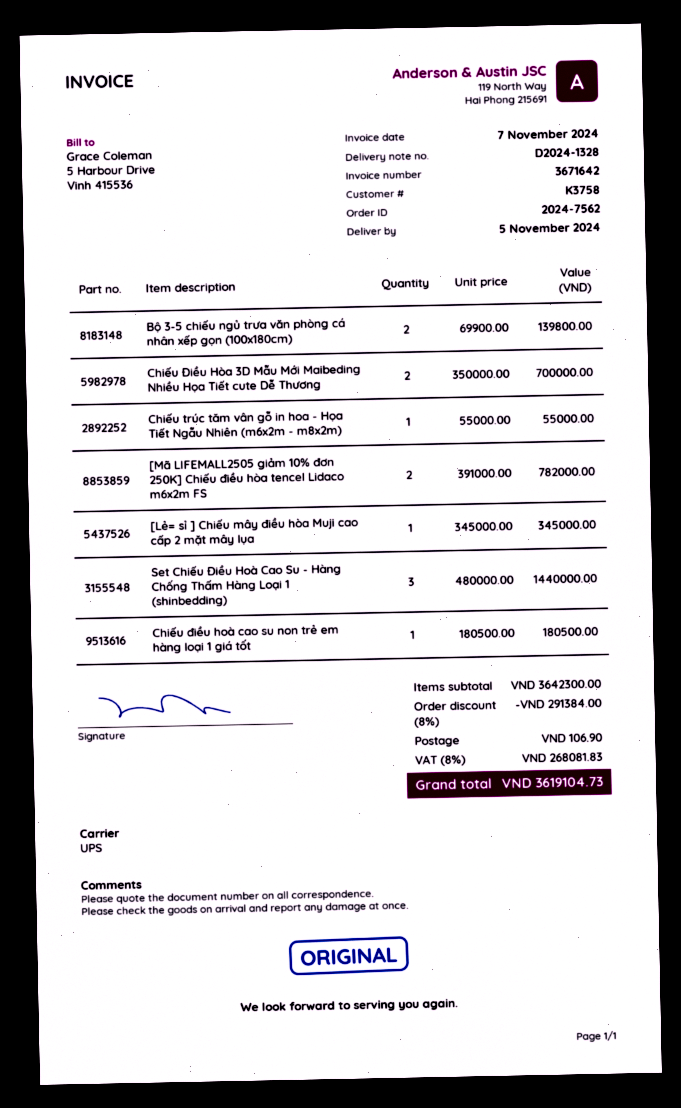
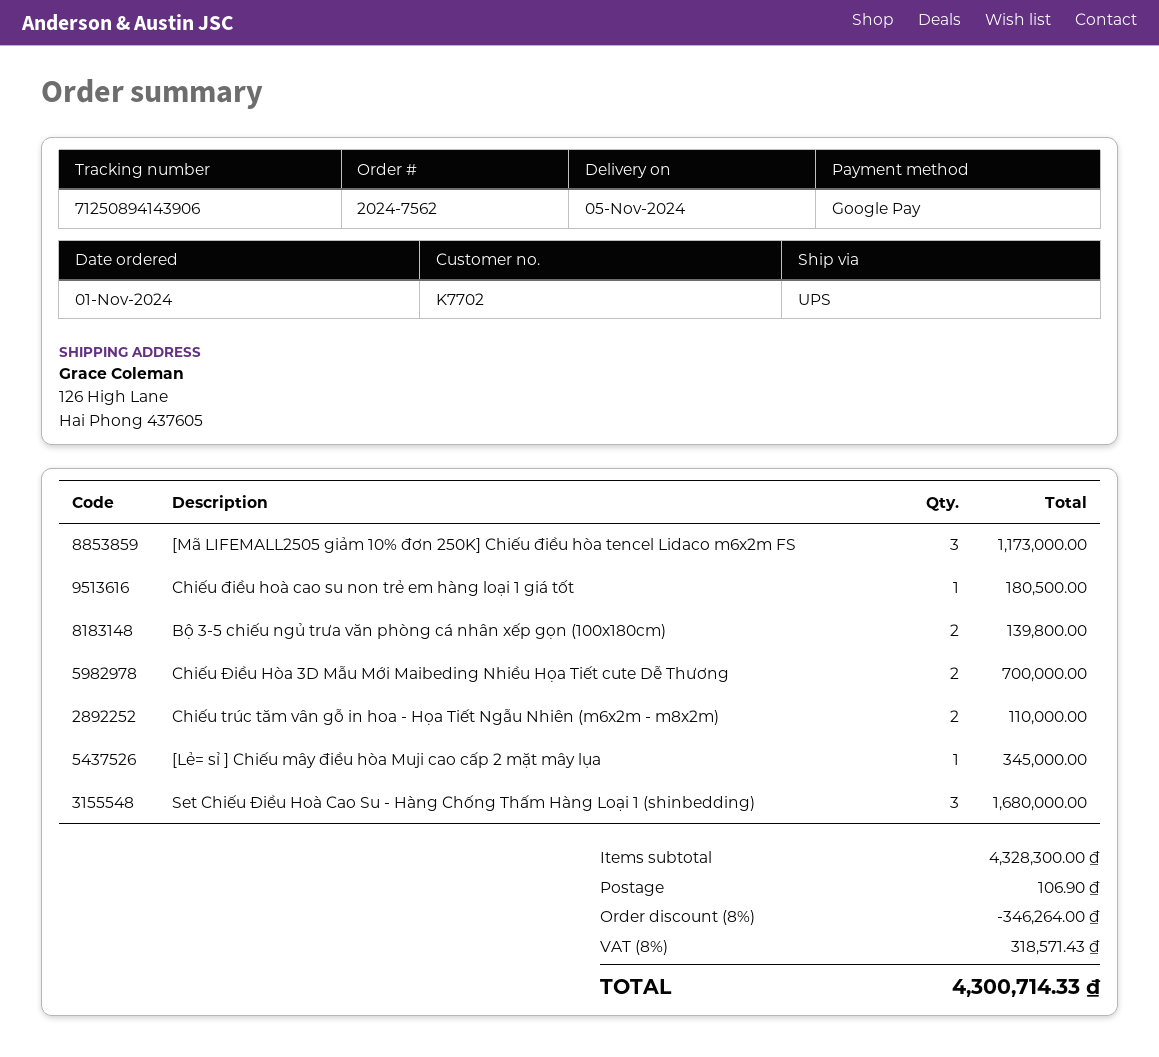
customer number: K3758 -> K7702
Chiếu trúc tăm vân gỗ in hoa - Họa Tiết Ngẫu Nhiên (m6x2m - m8x2m): 1 for 55000.00 -> 2 for 110000.00
[Mã LIFEMALL2505 giảm 10% đơn 250K] Chiếu điều hòa tencel Lidaco m6x2m FS: 2 for 782000.00 -> 3 for 1173000.00
Set Chiếu Điều Hoà Cao Su - Hàng Chống Thấm Hàng Loại 1 (shinbedding): 3 for 1440000.00 -> 3 for 1680000.00
subtotal: 3642300.00 -> 4328300.00
discount: 8% = 291384.00 -> 8% = 346264.00
tax: 8% = 268081.83 -> 8% = 318571.43
total: 3619104.73 -> 4300714.33

